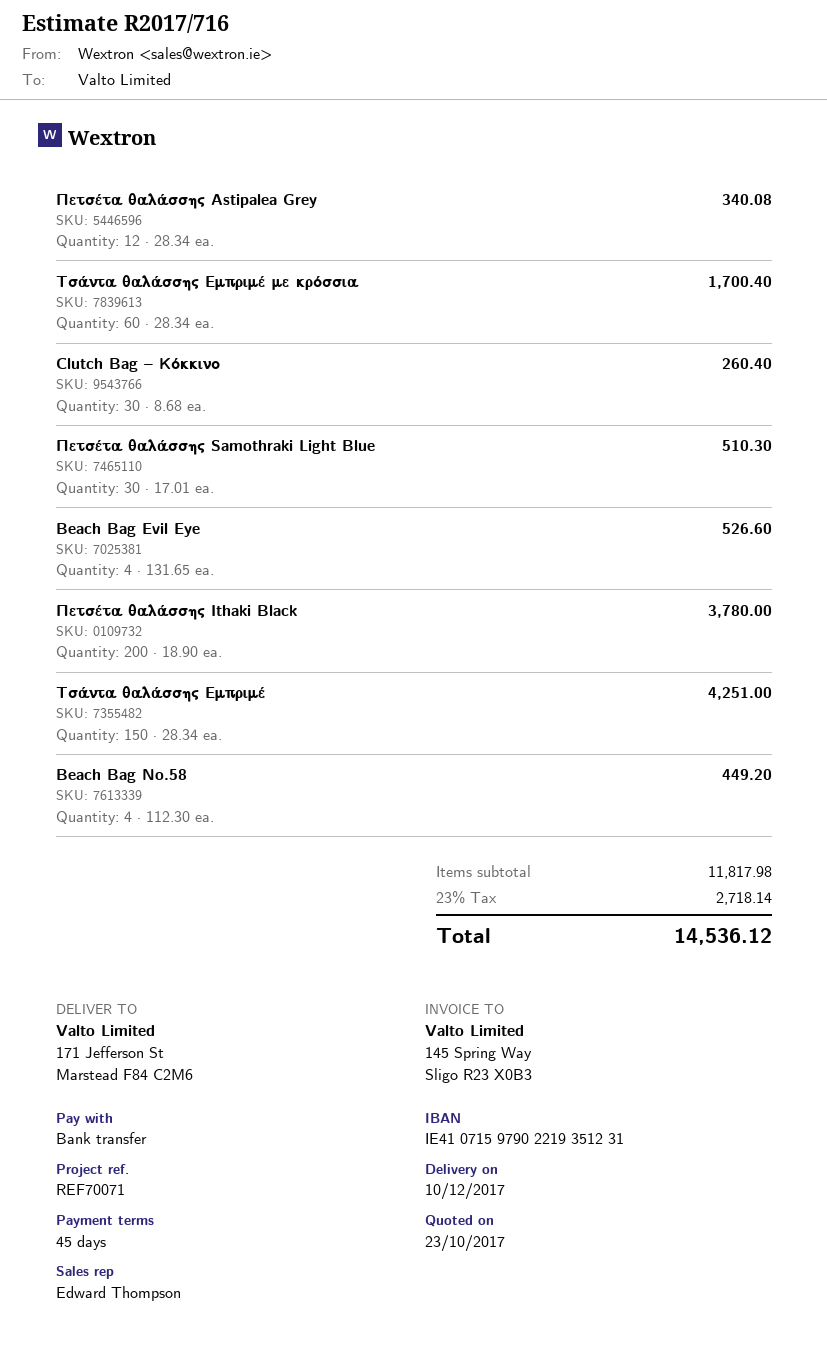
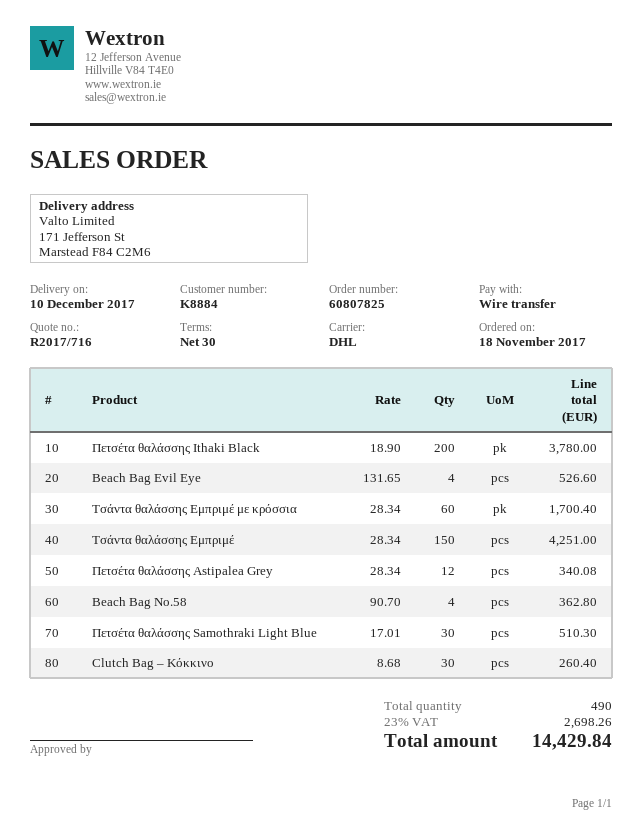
payment terms: 45 days -> 30 days
Beach Bag No.58: 4 x 112.30 = 449.20 -> 4 x 90.70 = 362.80
tax: 23% = 2718.14 -> 23% = 2698.26
total: 14536.12 -> 14429.84

